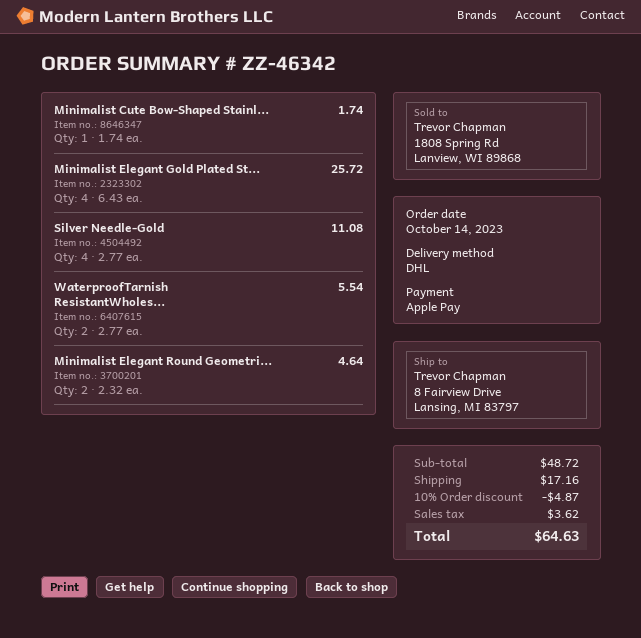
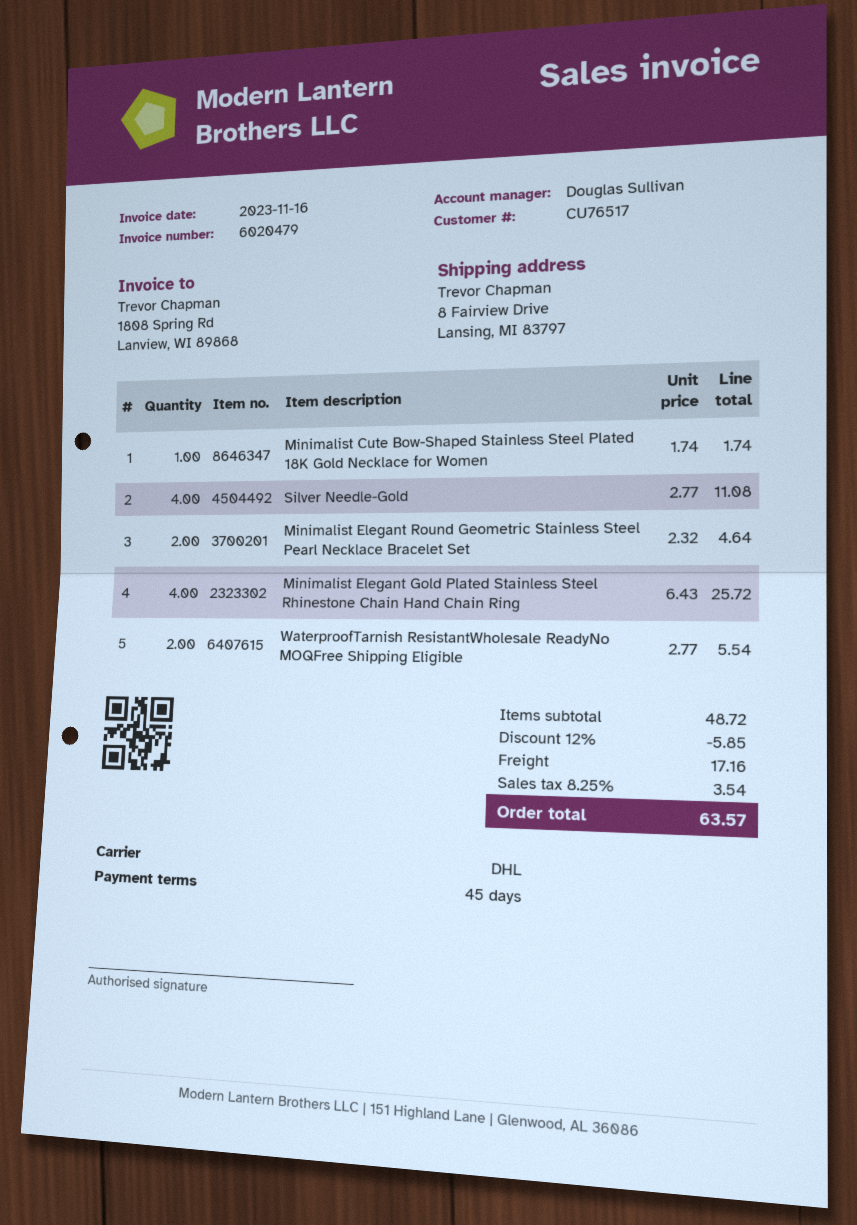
discount: 10% = 4.87 -> 12% = 5.85
tax: 3.62 -> 3.54
total: 64.63 -> 63.57

